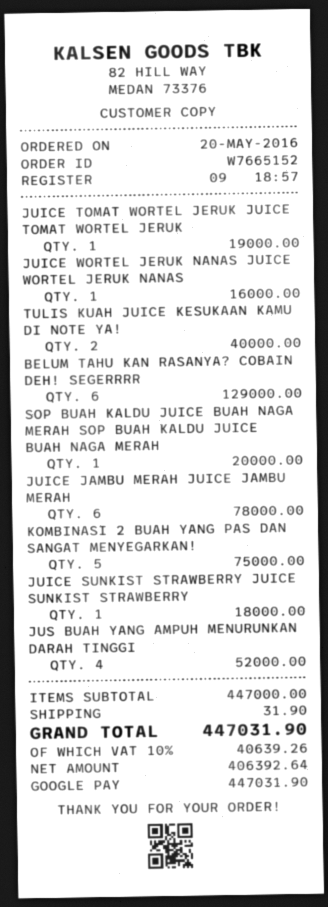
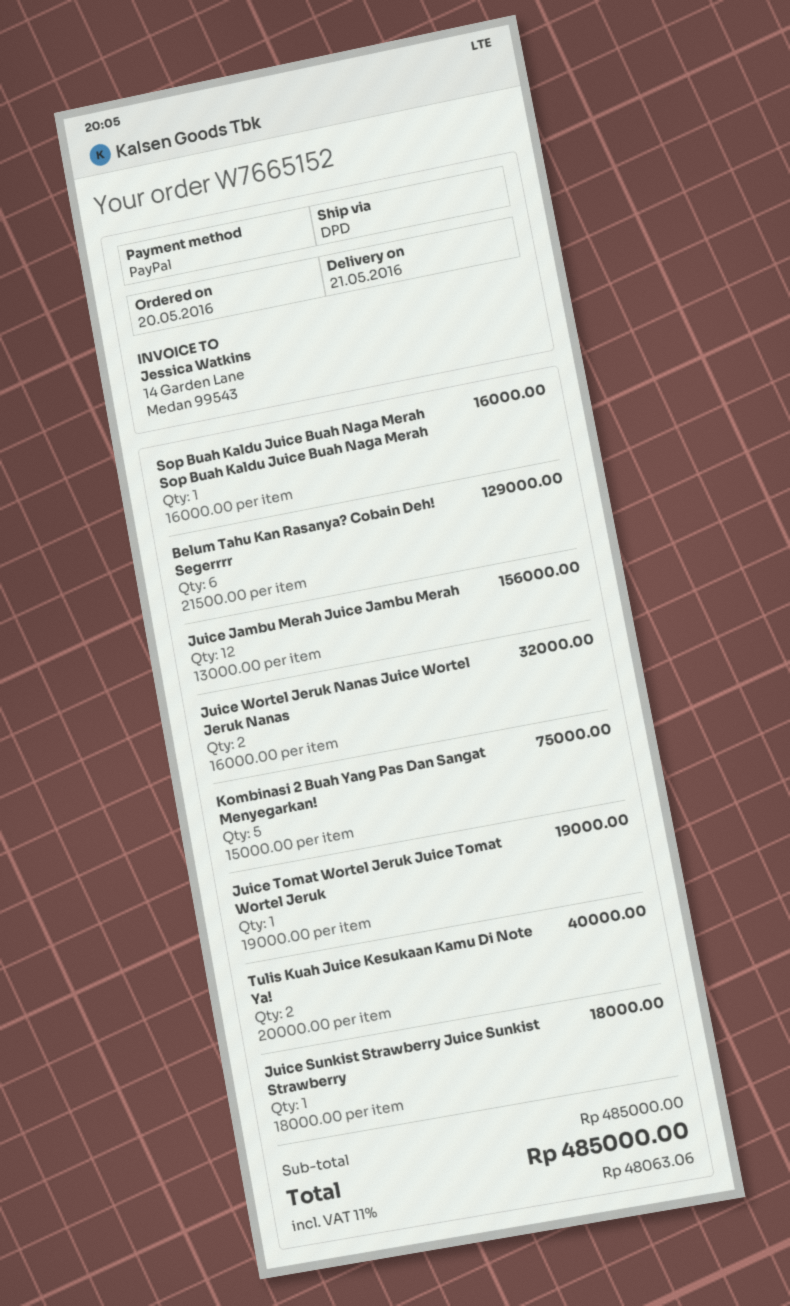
payment method: Google Pay -> PayPal
JUICE WORTEL JERUK NANAS JUICE WORTEL JERUK NANAS: 1 for 16000.00 -> 2 for 32000.00
SOP BUAH KALDU JUICE BUAH NAGA MERAH SOP BUAH KALDU JUICE BUAH NAGA MERAH: 1 for 20000.00 -> 1 for 16000.00
JUICE JAMBU MERAH JUICE JAMBU MERAH: 6 for 78000.00 -> 12 for 156000.00
JUS BUAH YANG AMPUH MENURUNKAN DARAH TINGGI: 4 for 52000.00 -> none
subtotal: 447000.00 -> 485000.00
shipping: 31.90 -> none
tax: 10% = 40639.26 -> 11% = 48063.06
total: 447031.90 -> 485000.00

